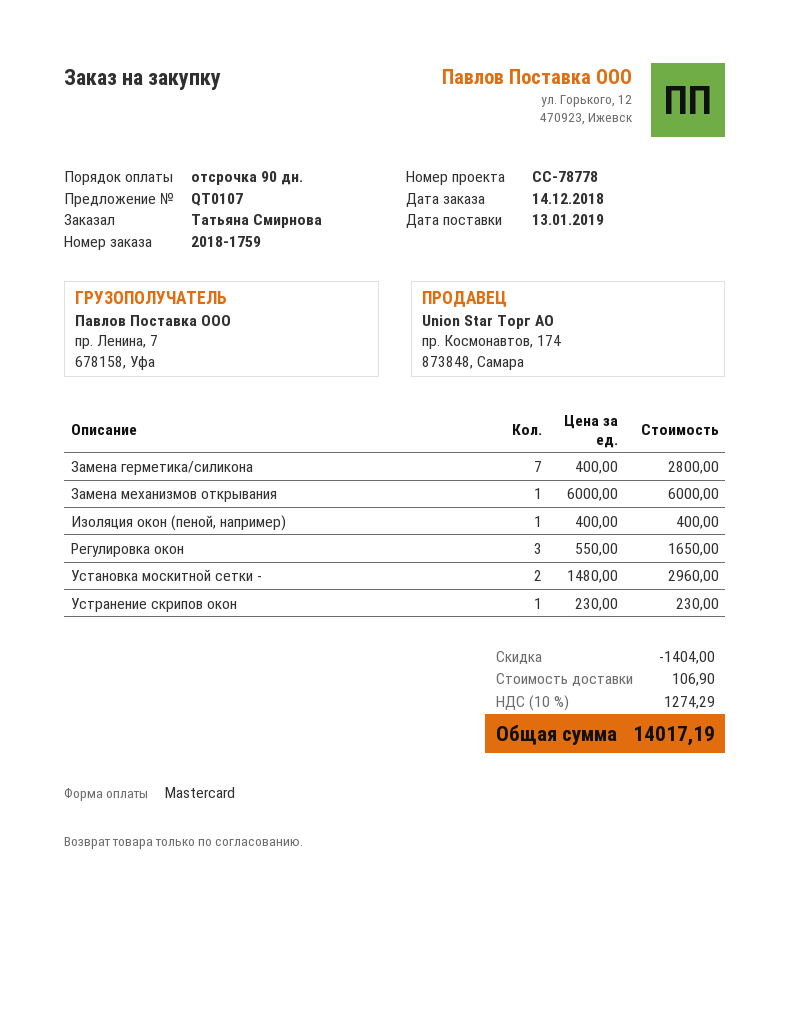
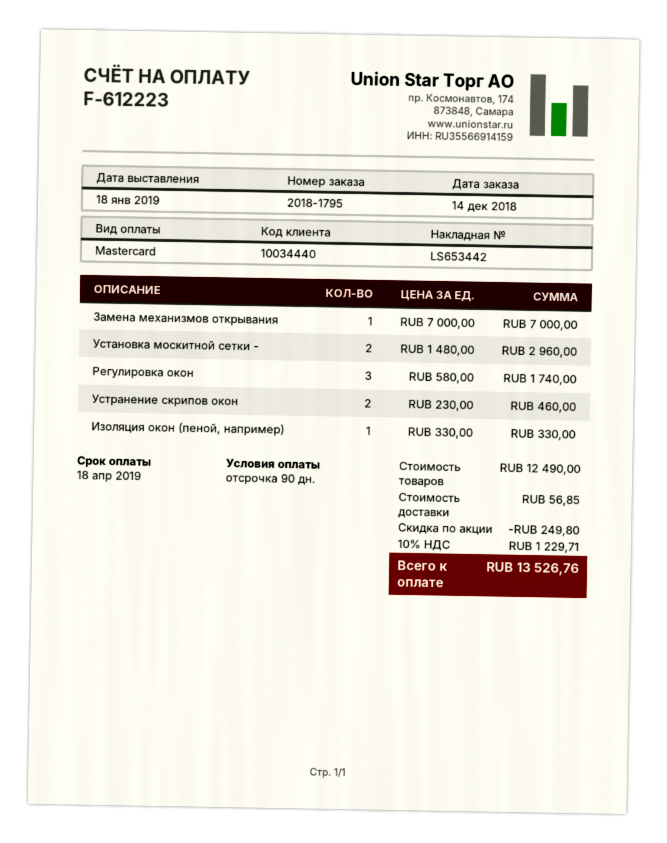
order number: 2018-1759 -> 2018-1795
Замена герметика/силикона: 7 x 400.00 = 2800.00 -> none
Замена механизмов открывания: 1 x 6000.00 = 6000.00 -> 1 x 7000.00 = 7000.00
Изоляция окон (пеной, например): 1 x 400.00 = 400.00 -> 1 x 330.00 = 330.00
Регулировка окон: 3 x 550.00 = 1650.00 -> 3 x 580.00 = 1740.00
Устранение скрипов окон: 1 x 230.00 = 230.00 -> 2 x 230.00 = 460.00
discount: 1404.00 -> 249.80
shipping: 106.90 -> 56.85
tax: 10% = 1274.29 -> 10% = 1229.71
total: 14017.19 -> 13526.76

